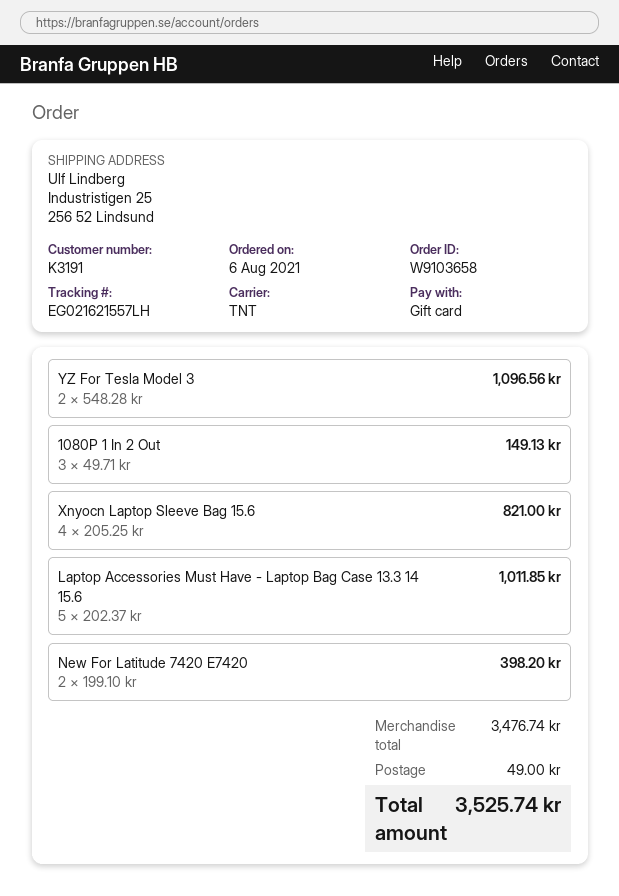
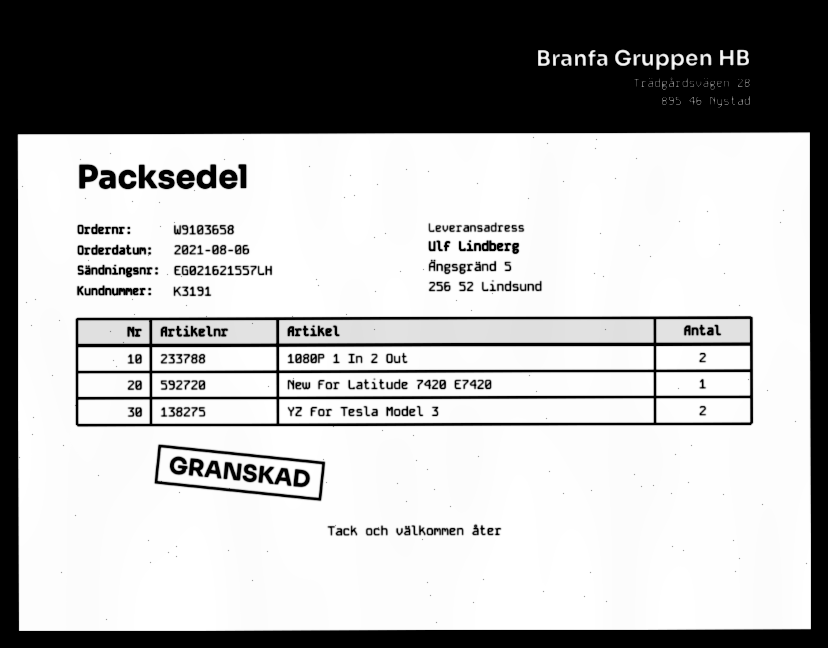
ship to: Industristigen 25, 256 52 Lindsund -> Ängsgränd 5, 256 52 Lindsund
1080P 1 In 2 Out: 3 -> 2
Xnyocn Laptop Sleeve Bag 15.6: 4 -> none
Laptop Accessories Must Have - Laptop Bag Case 13.3 14 15.6: 5 -> none
New For Latitude 7420 E7420: 2 -> 1

